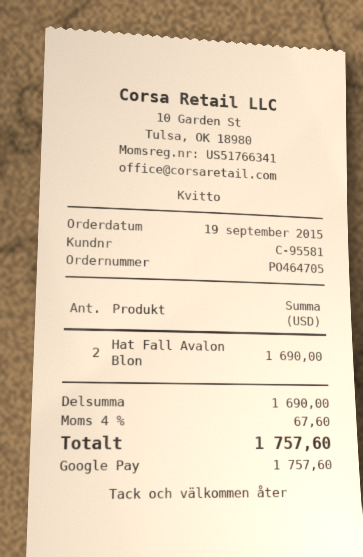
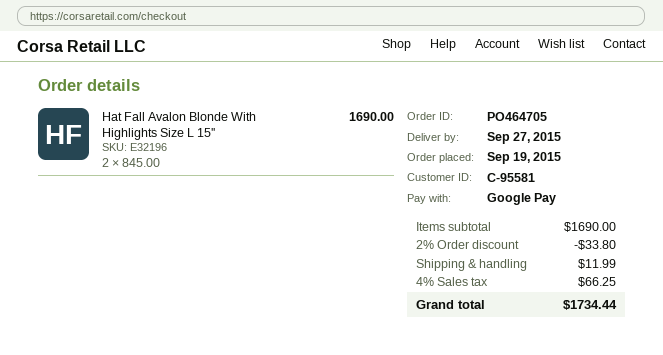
discount: none -> 2% = 33.80
shipping: none -> 11.99
tax: 4% = 67.60 -> 4% = 66.25
total: 1757.60 -> 1734.44

